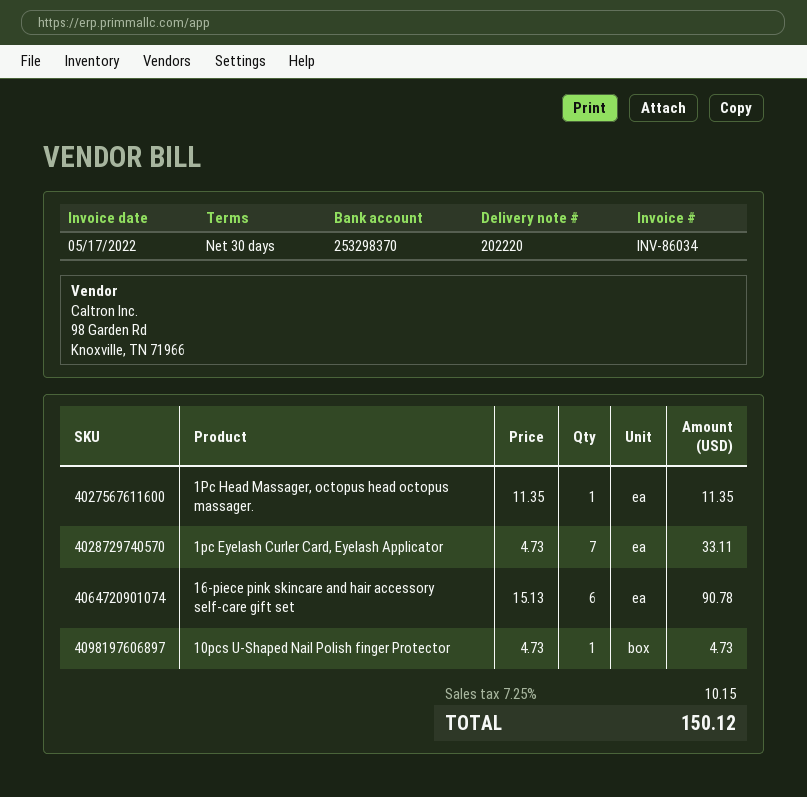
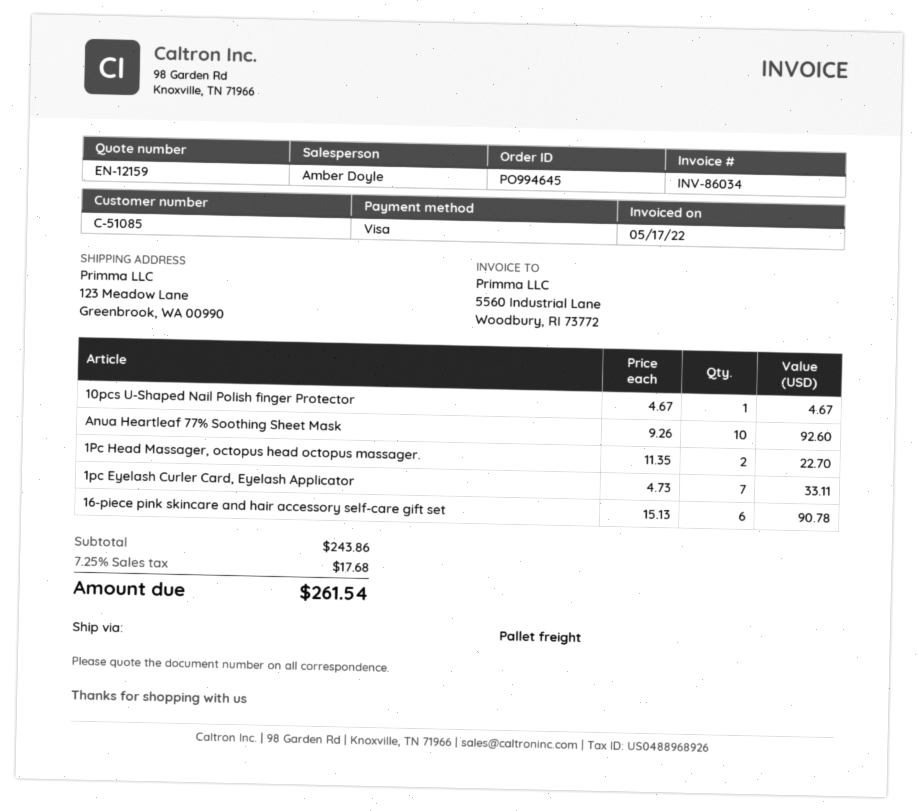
1Pc Head Massager, octopus head octopus massager.: 1 x 11.35 = 11.35 -> 2 x 11.35 = 22.70
10pcs U-Shaped Nail Polish finger Protector: 1 x 4.73 = 4.73 -> 1 x 4.67 = 4.67
Anua Heartleaf 77% Soothing Sheet Mask: none -> 10 x 9.26 = 92.60
tax: 7.25% = 10.15 -> 7.25% = 17.68
total: 150.12 -> 261.54

